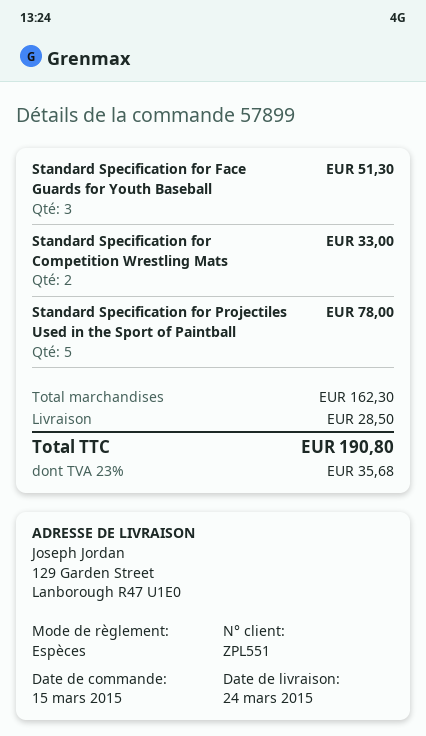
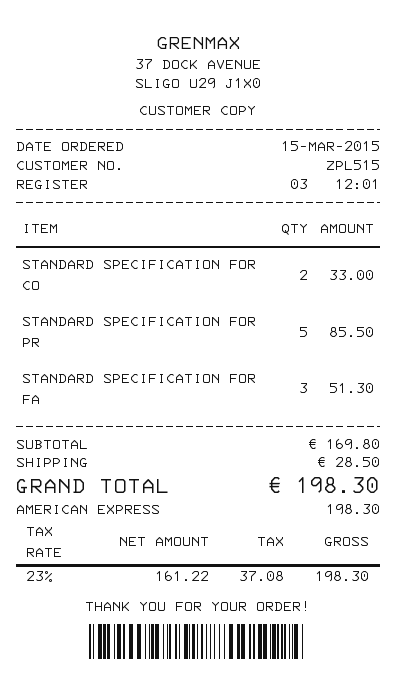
customer number: ZPL551 -> ZPL515
payment method: cash -> American Express
Standard Specification for Projectiles Used in the Sport of Paintball: 5 for 78.00 -> 5 for 85.50
subtotal: 162.30 -> 169.80
tax: 23% = 35.68 -> 23% = 37.08
total: 190.80 -> 198.30

